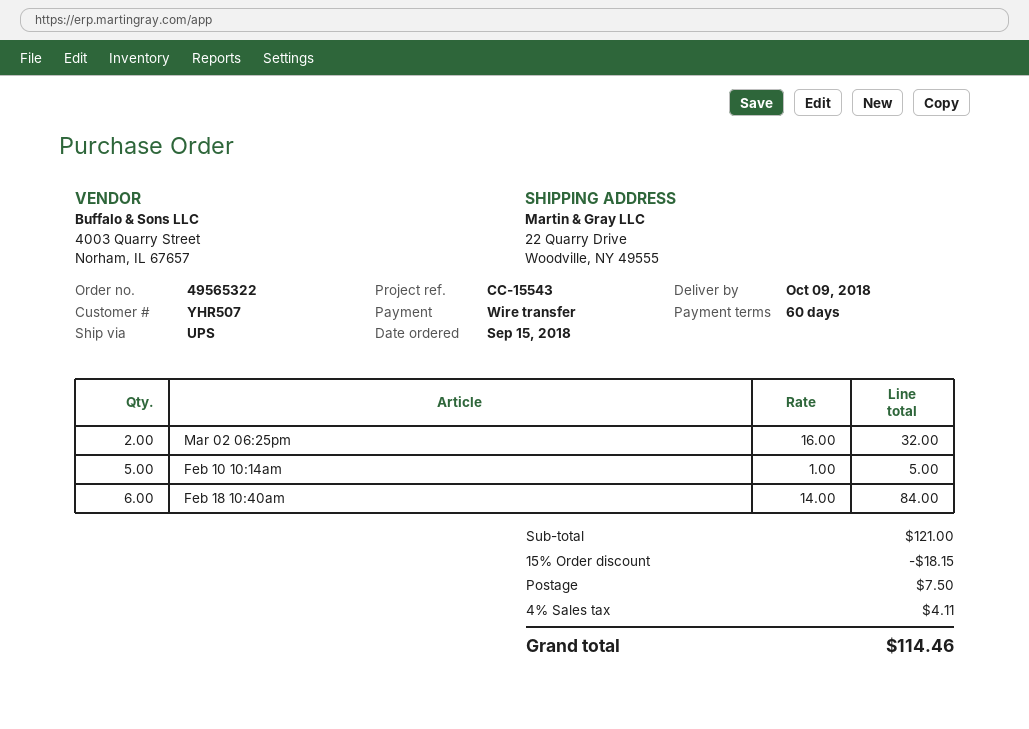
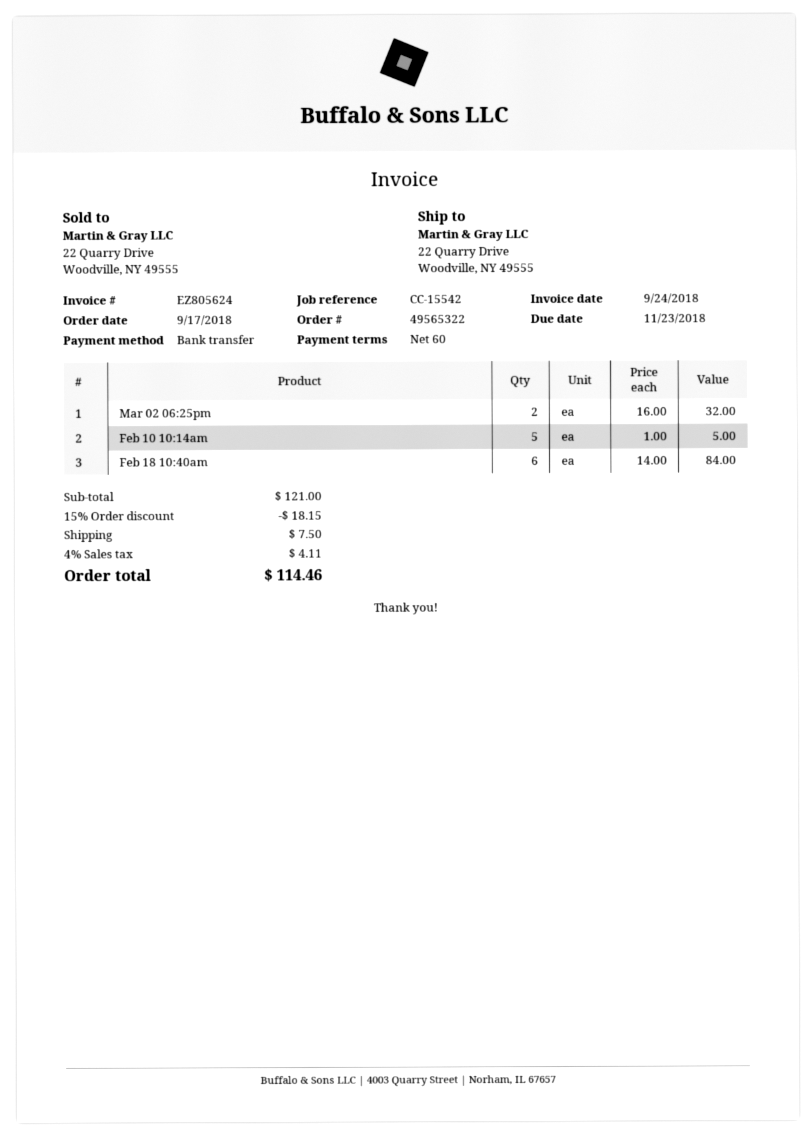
order date: 2018-09-15 -> 2018-09-17
reference: CC-15543 -> CC-15542

